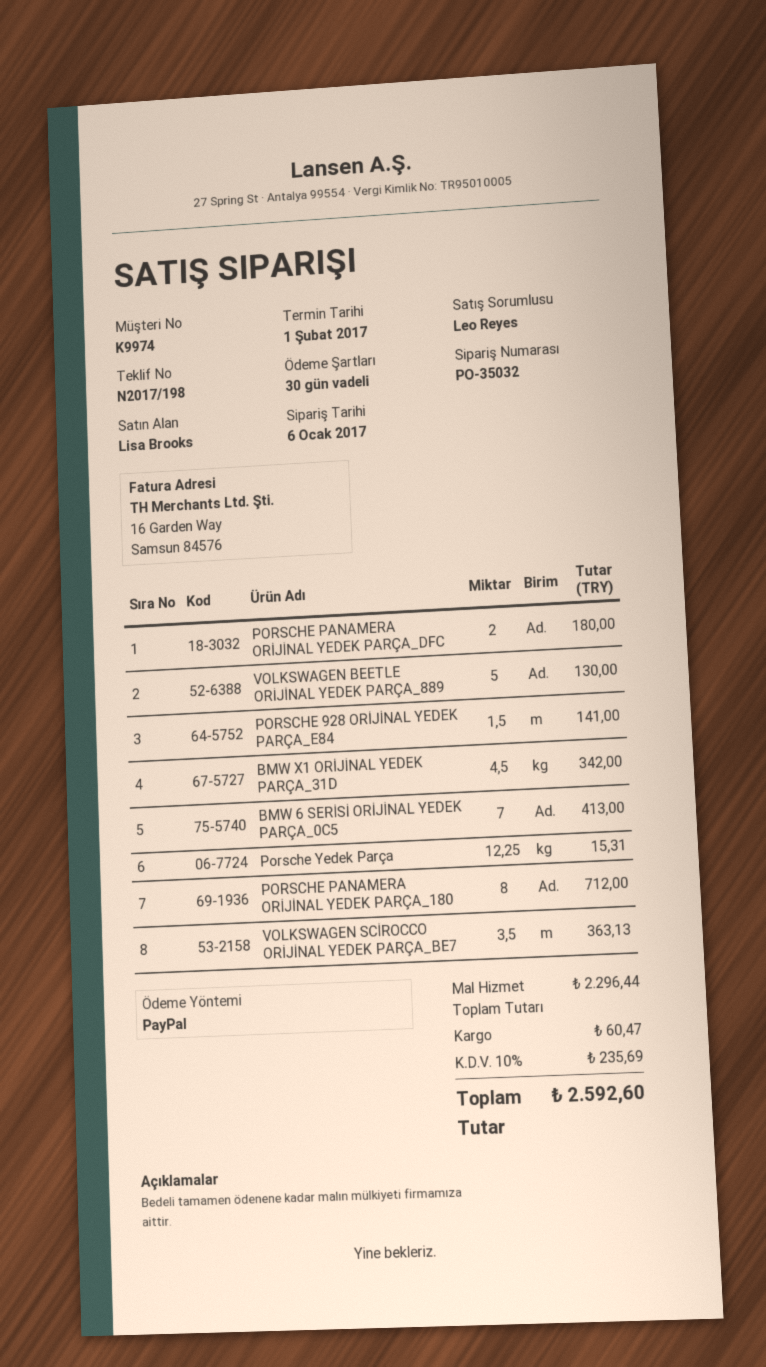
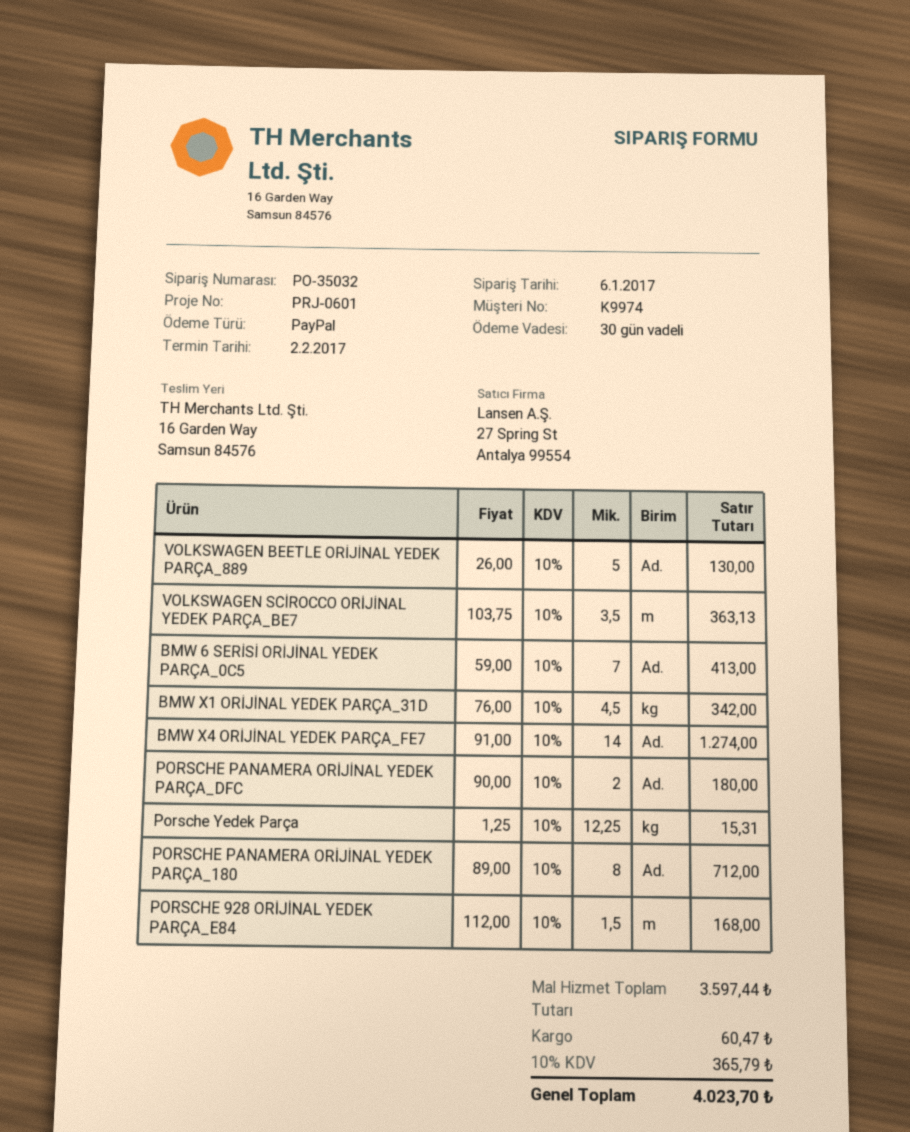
delivery date: 2017-02-01 -> 2017-02-02
PORSCHE 928 ORİJİNAL YEDEK PARÇA_E84: 1.5 for 141.00 -> 1.5 for 168.00
BMW X4 ORİJİNAL YEDEK PARÇA_FE7: none -> 14 for 1274.00
subtotal: 2296.44 -> 3597.44
tax: 10% = 235.69 -> 10% = 365.79
total: 2592.60 -> 4023.70

